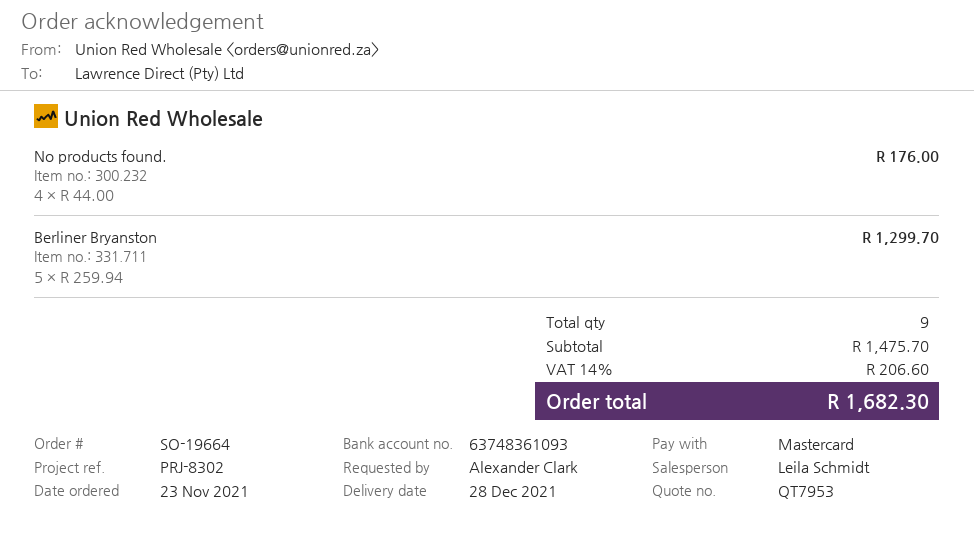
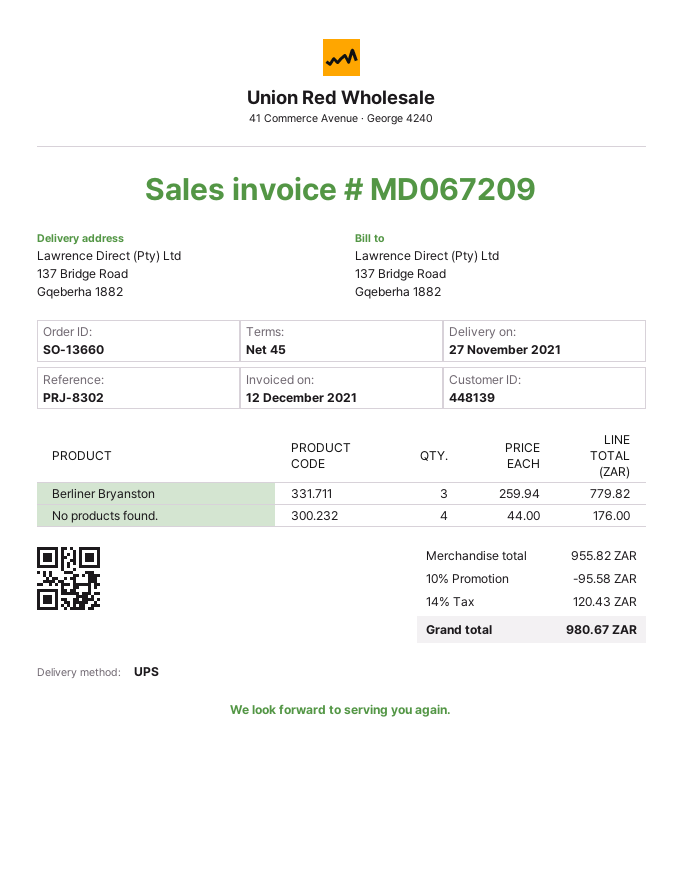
order number: SO-19664 -> SO-13660
delivery date: 2021-12-28 -> 2021-11-27
Berliner Bryanston: 5 x 259.94 = 1299.70 -> 3 x 259.94 = 779.82
subtotal: 1475.70 -> 955.82
discount: none -> 10% = 95.58
tax: 14% = 206.60 -> 14% = 120.43
total: 1682.30 -> 980.67

